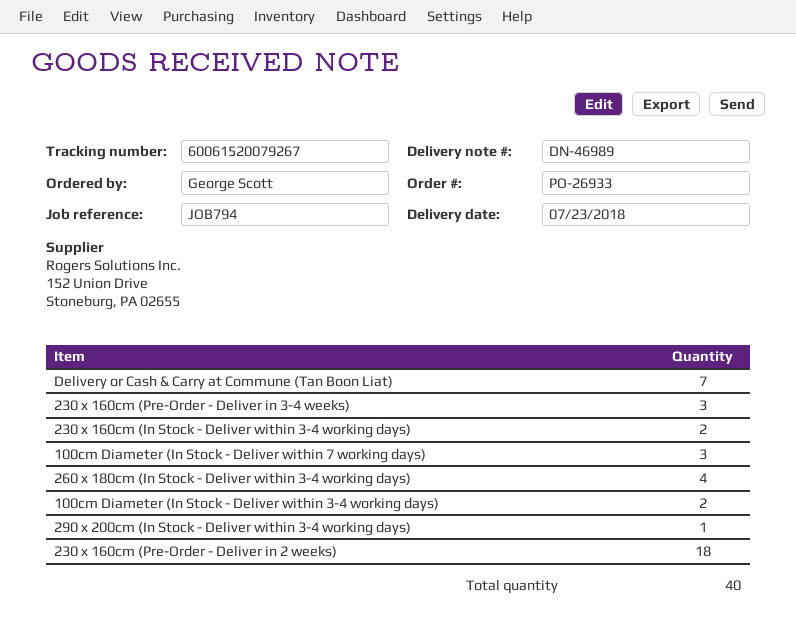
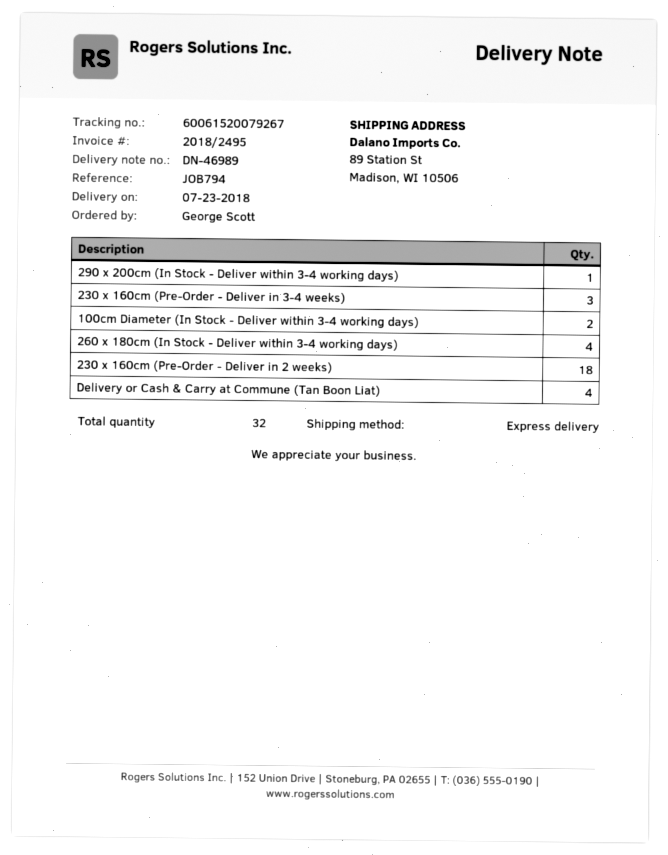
Delivery or Cash & Carry at Commune (Tan Boon Liat): 7 -> 4
230 x 160cm (In Stock - Deliver within 3-4 working days): 2 -> none
100cm Diameter (In Stock - Deliver within 7 working days): 3 -> none
total quantity: 40 -> 32

